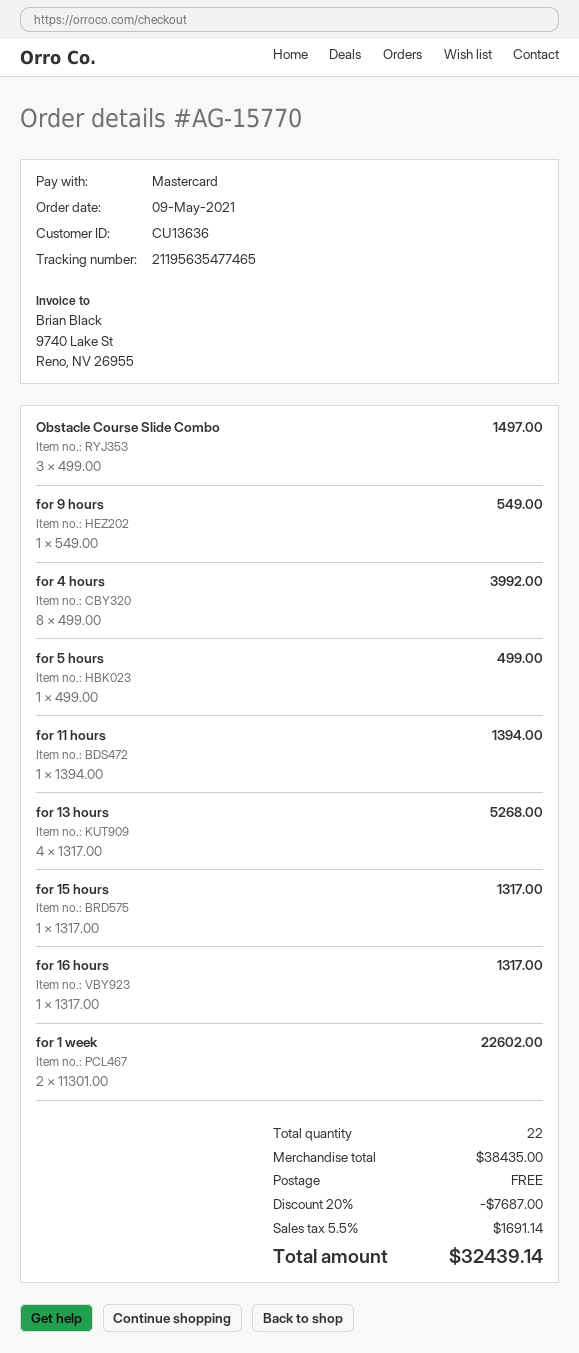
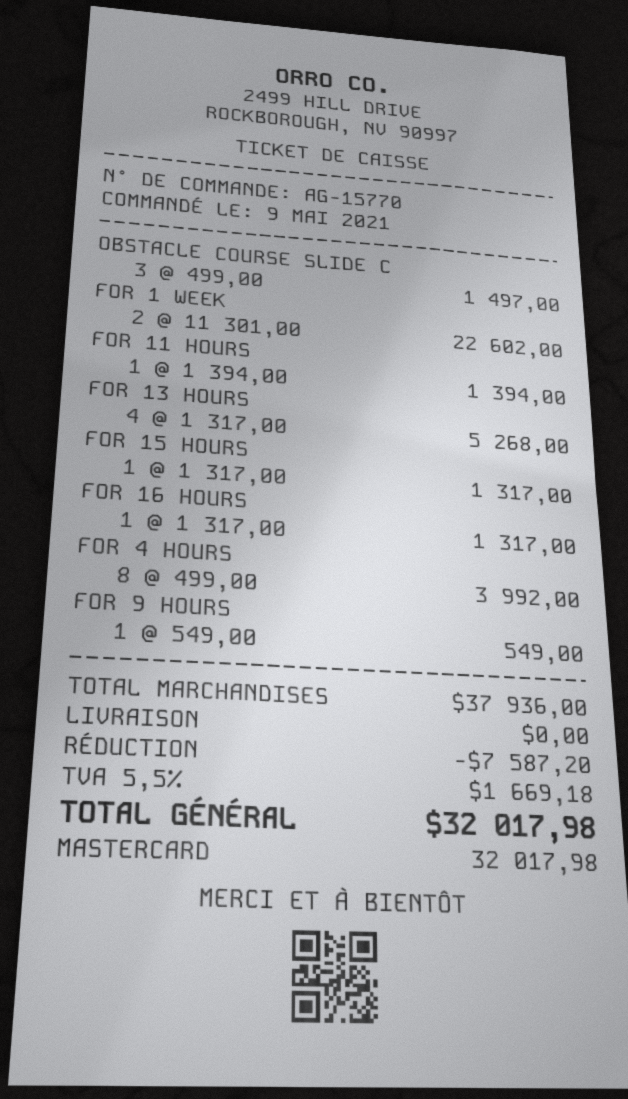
for 5 hours: 1 x 499.00 = 499.00 -> none
subtotal: 38435.00 -> 37936.00
discount: 7687.00 -> 7587.20
tax: 5.5% = 1691.14 -> 5.5% = 1669.18
total: 32439.14 -> 32017.98

